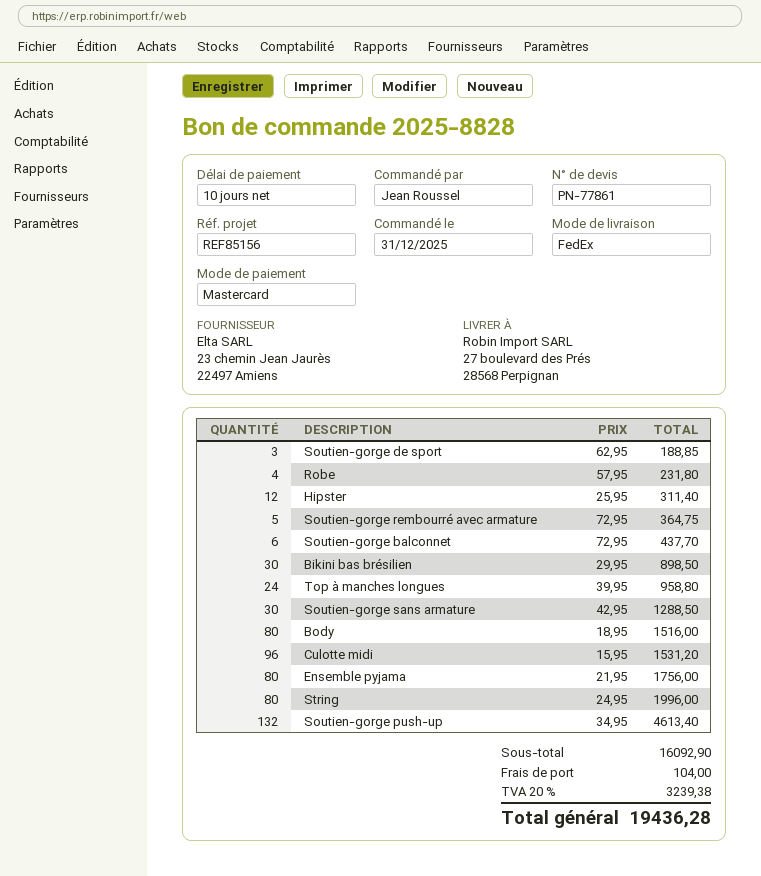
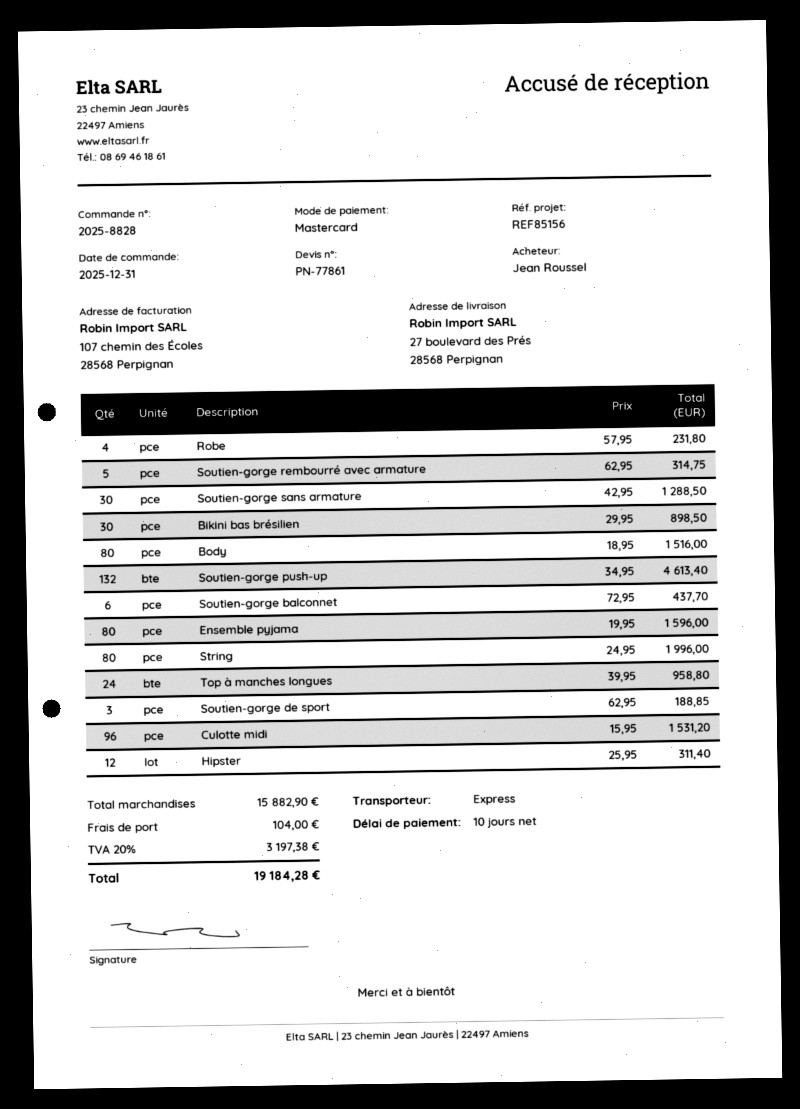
shipping method: FedEx -> express
Soutien-gorge rembourré avec armature: 5 x 72.95 = 364.75 -> 5 x 62.95 = 314.75
Ensemble pyjama: 80 x 21.95 = 1756.00 -> 80 x 19.95 = 1596.00
subtotal: 16092.90 -> 15882.90
tax: 20% = 3239.38 -> 20% = 3197.38
total: 19436.28 -> 19184.28

